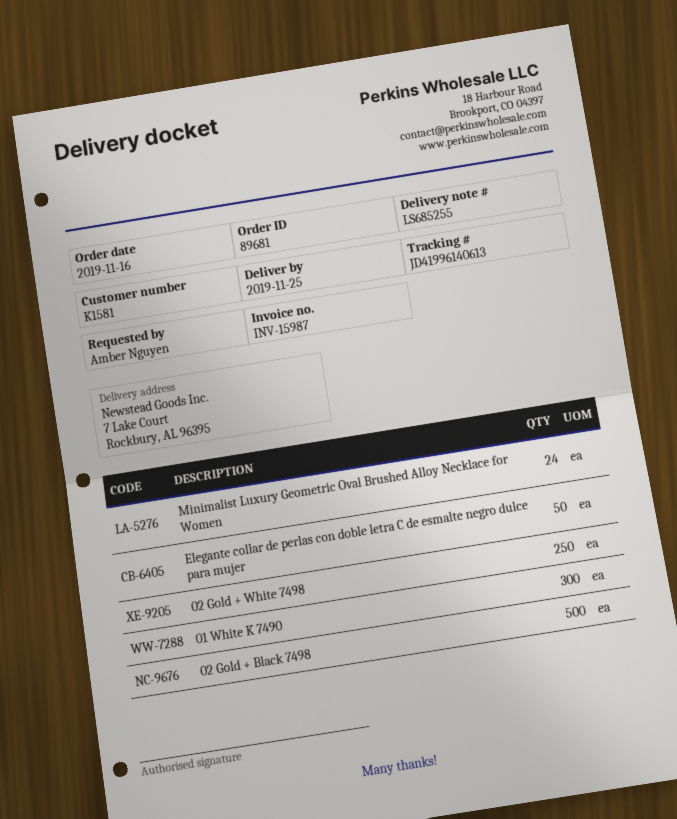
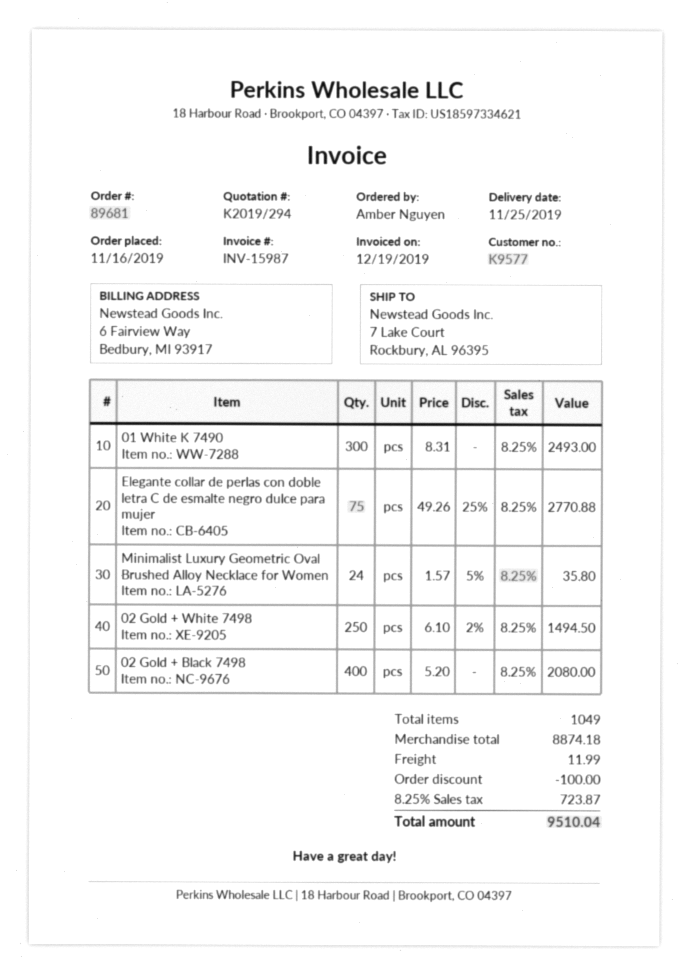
customer number: K1581 -> K9577
Elegante collar de perlas con doble letra C de esmalte negro dulce para mujer: 50 -> 75
02 Gold + Black 7498: 500 -> 400

